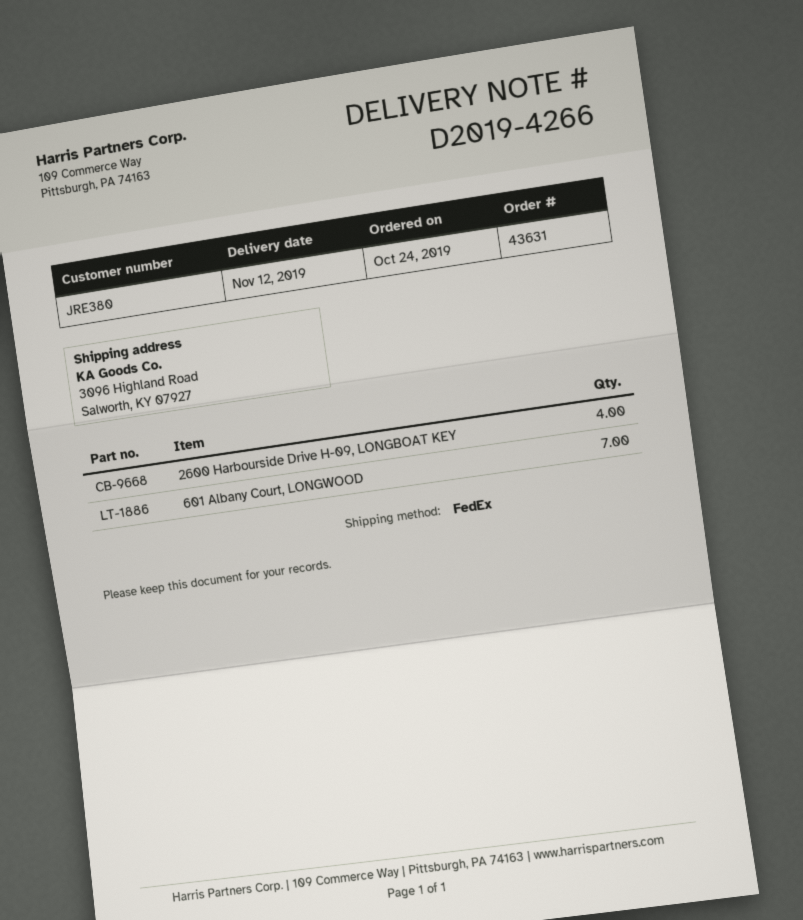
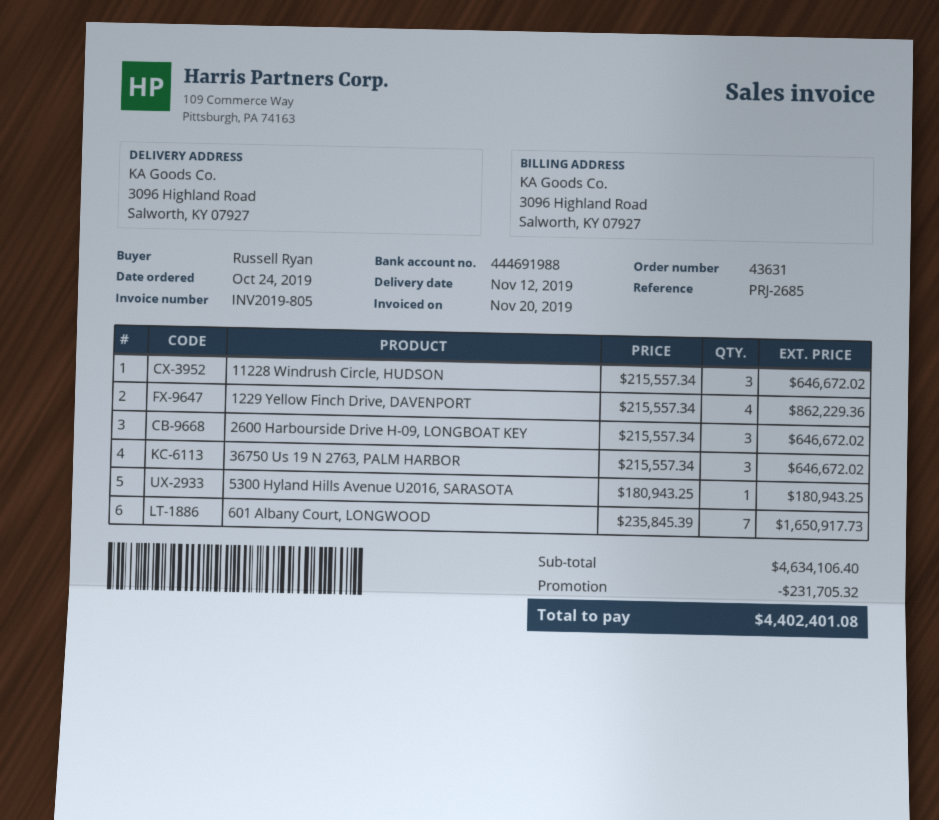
2600 Harbourside Drive H-09, LONGBOAT KEY: 4 -> 3
11228 Windrush Circle, HUDSON: none -> 3
1229 Yellow Finch Drive, DAVENPORT: none -> 4
36750 Us 19 N 2763, PALM HARBOR: none -> 3
5300 Hyland Hills Avenue U2016, SARASOTA: none -> 1

